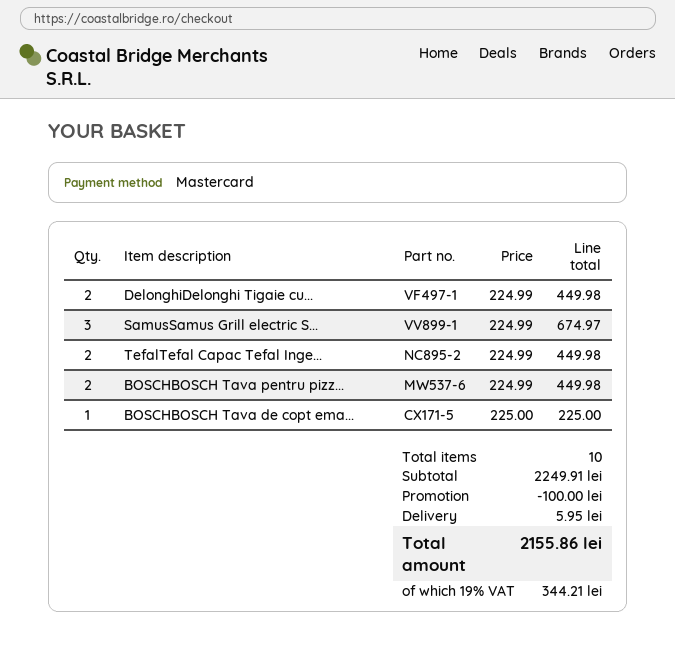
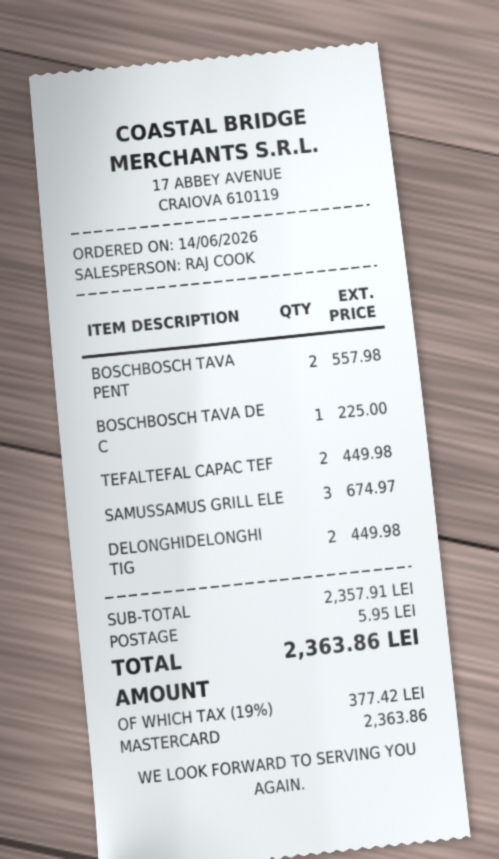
BOSCHBOSCH Tava pentru pizz...: 2 for 449.98 -> 2 for 557.98
subtotal: 2249.91 -> 2357.91
discount: 100.00 -> none
tax: 19% = 344.21 -> 19% = 377.42
total: 2155.86 -> 2363.86

